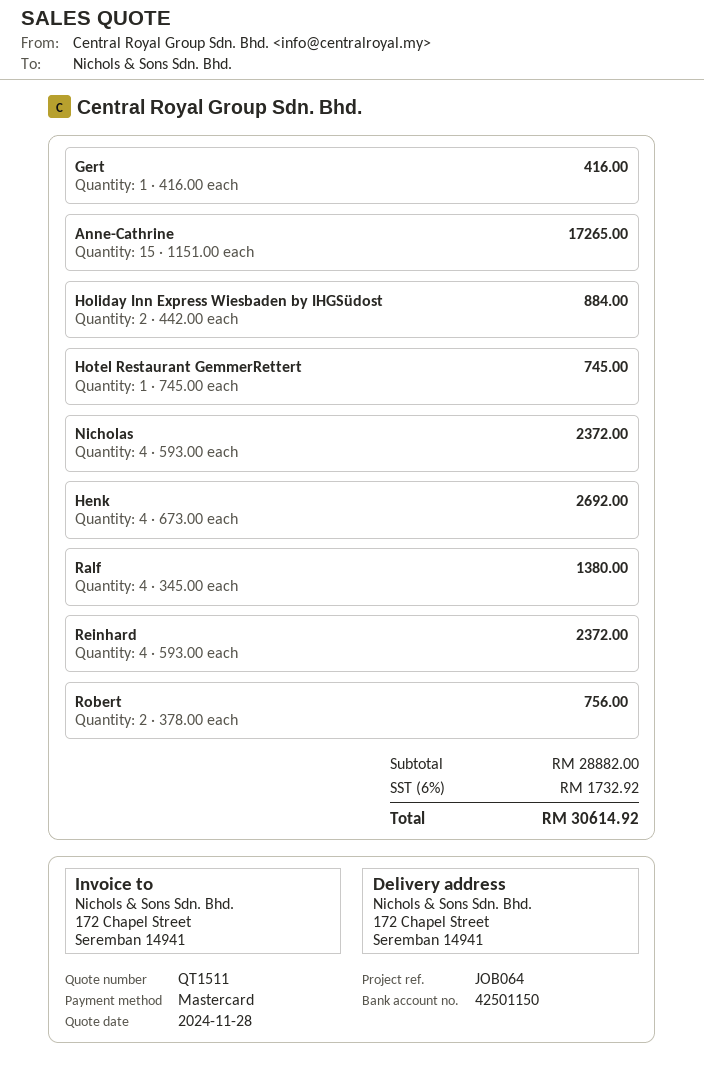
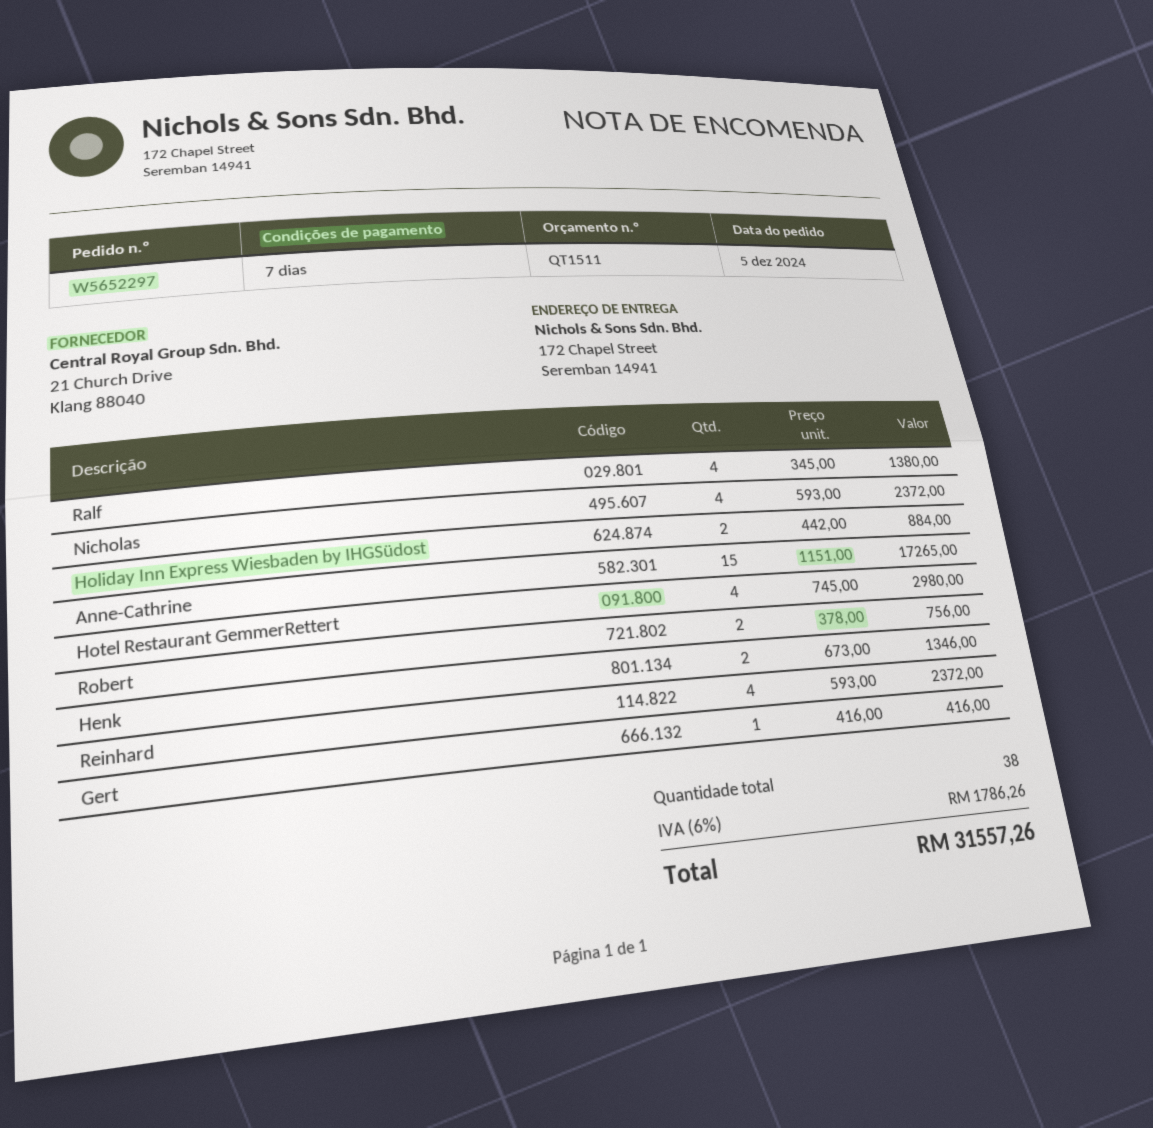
Hotel Restaurant GemmerRettert: 1 x 745.00 = 745.00 -> 4 x 745.00 = 2980.00
Henk: 4 x 673.00 = 2692.00 -> 2 x 673.00 = 1346.00
tax: 6% = 1732.92 -> 6% = 1786.26
total: 30614.92 -> 31557.26

